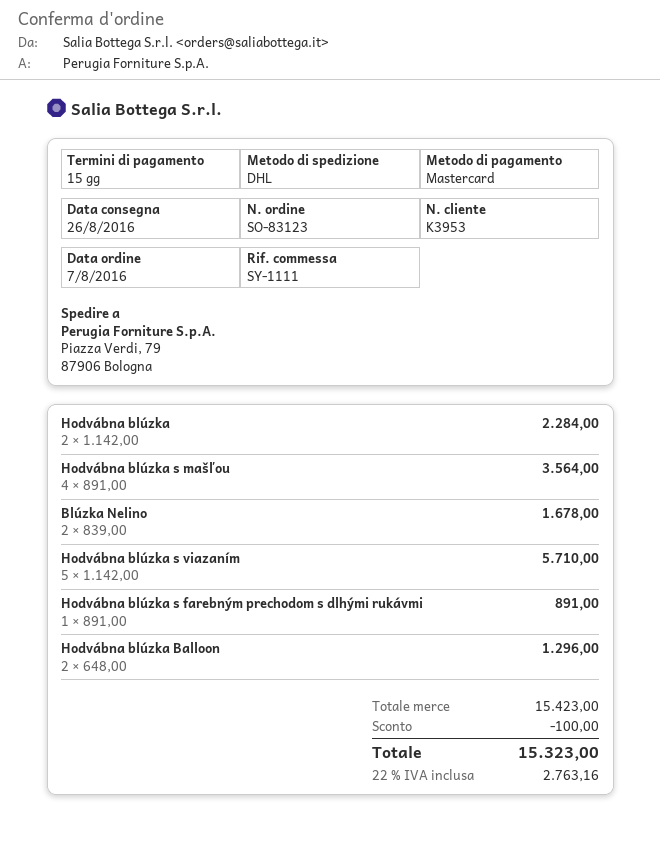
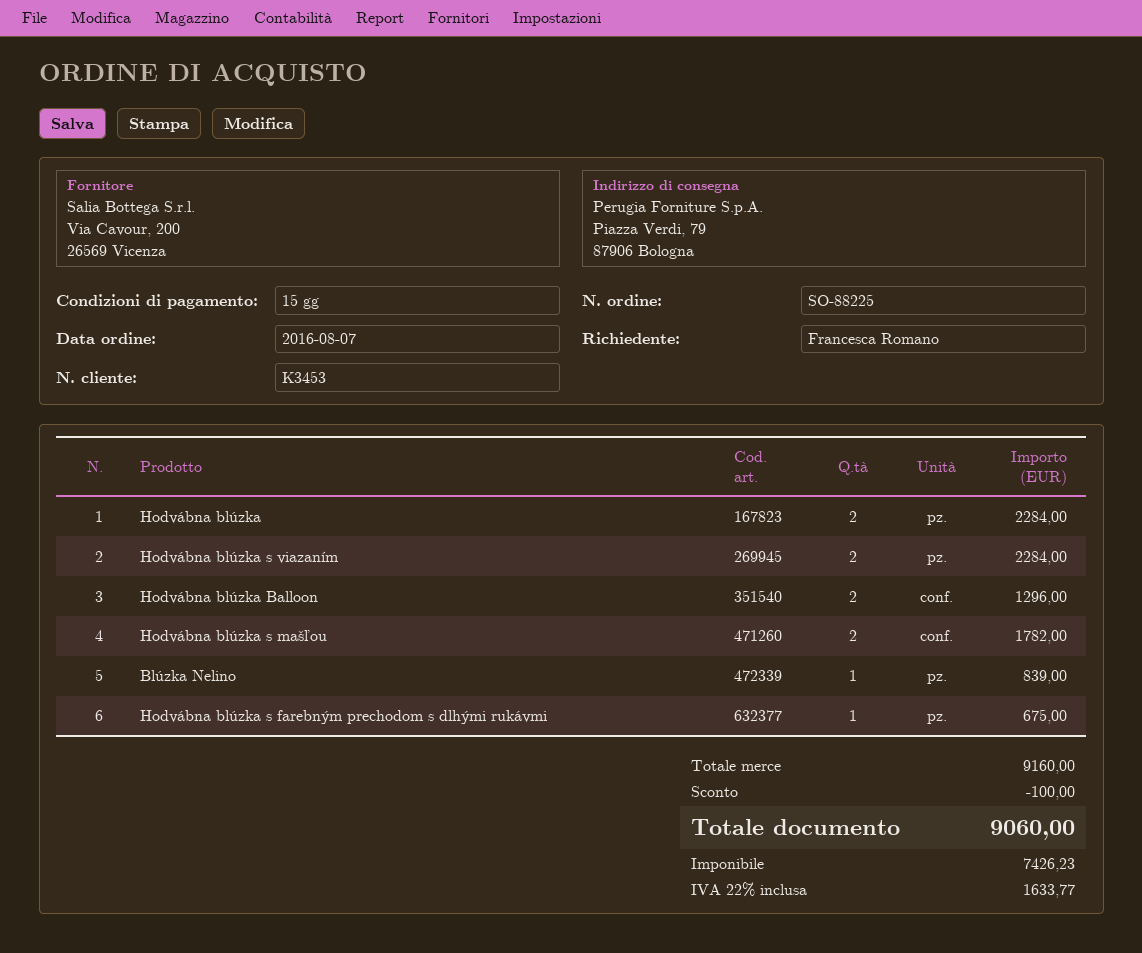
order number: SO-83123 -> SO-88225
customer number: K3953 -> K3453
Hodvábna blúzka s mašľou: 4 for 3564.00 -> 2 for 1782.00
Blúzka Nelino: 2 for 1678.00 -> 1 for 839.00
Hodvábna blúzka s viazaním: 5 for 5710.00 -> 2 for 2284.00
Hodvábna blúzka s farebným prechodom s dlhými rukávmi: 1 for 891.00 -> 1 for 675.00
subtotal: 15423.00 -> 9160.00
tax: 22% = 2763.16 -> 22% = 1633.77
total: 15323.00 -> 9060.00

